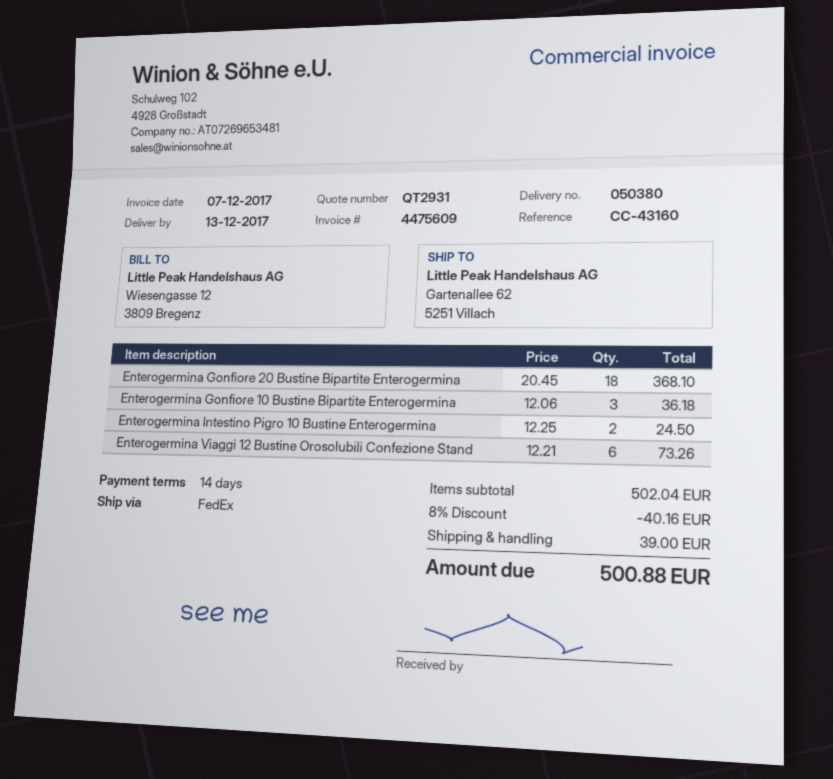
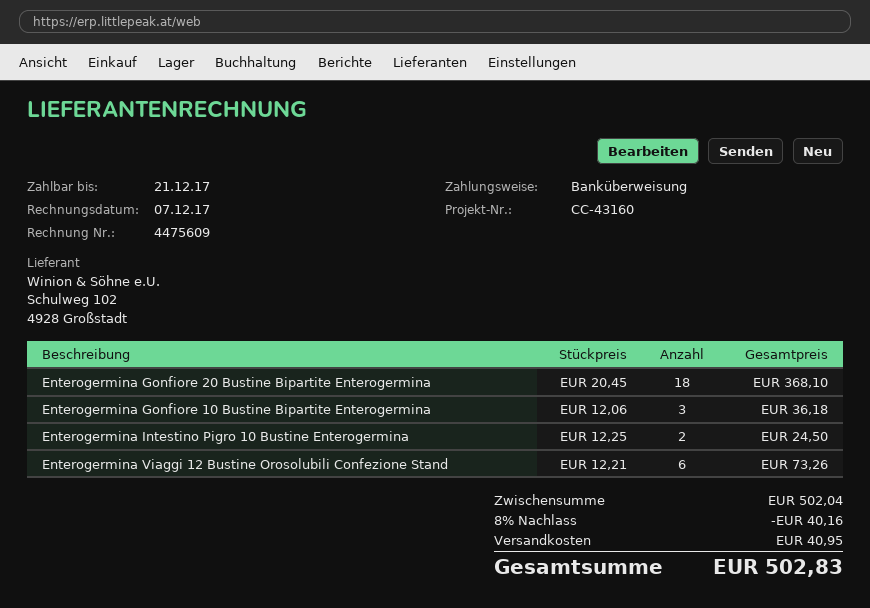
shipping: 39.00 -> 40.95
total: 500.88 -> 502.83

